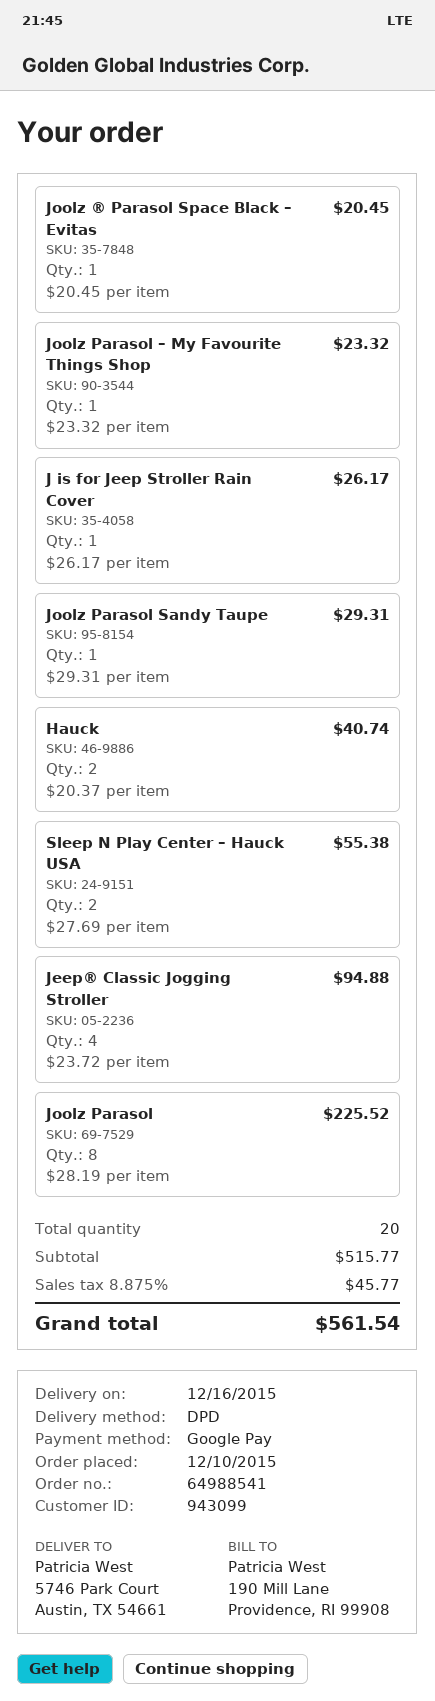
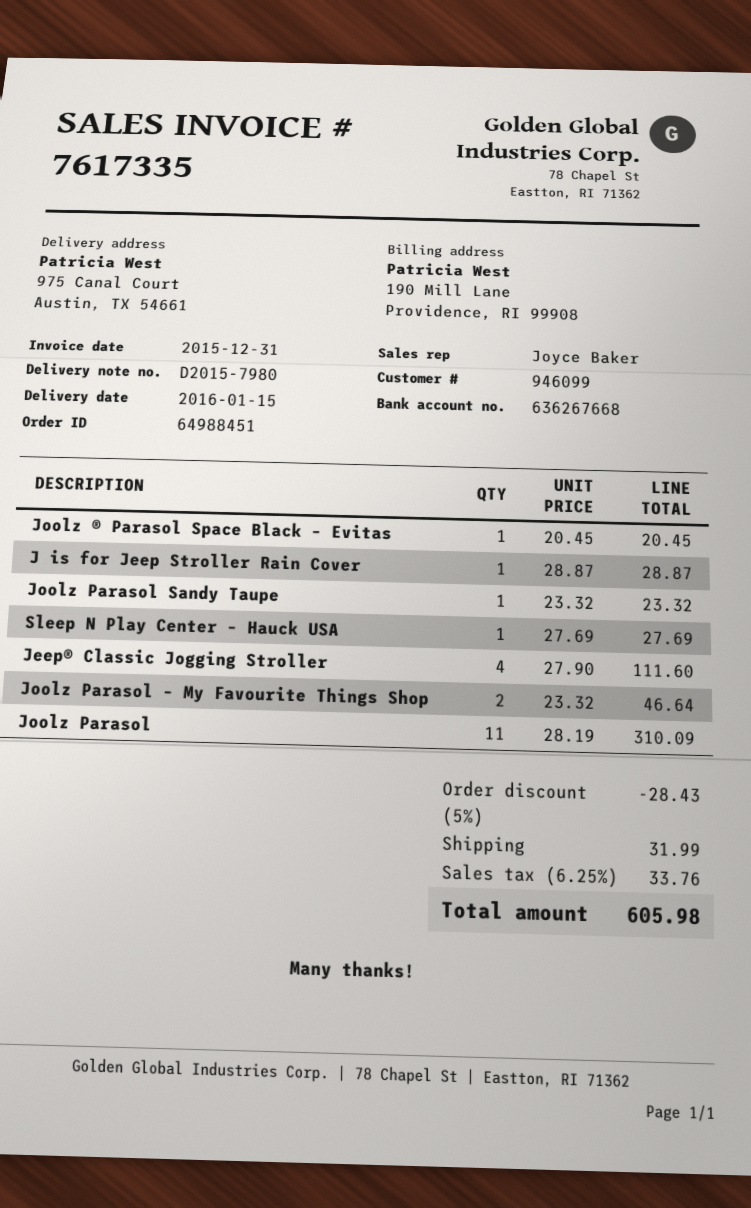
order number: 64988541 -> 64988451
delivery date: 2015-12-16 -> 2016-01-15
customer number: 943099 -> 946099
ship to: 5746 Park Court, Austin, TX 54661 -> 975 Canal Court, Austin, TX 54661
Joolz Parasol – My Favourite Things Shop: 1 x 23.32 = 23.32 -> 2 x 23.32 = 46.64
J is for Jeep Stroller Rain Cover: 1 x 26.17 = 26.17 -> 1 x 28.87 = 28.87
Joolz Parasol Sandy Taupe: 1 x 29.31 = 29.31 -> 1 x 23.32 = 23.32
Hauck: 2 x 20.37 = 40.74 -> none
Sleep N Play Center – Hauck USA: 2 x 27.69 = 55.38 -> 1 x 27.69 = 27.69
Jeep® Classic Jogging Stroller: 4 x 23.72 = 94.88 -> 4 x 27.90 = 111.60
Joolz Parasol: 8 x 28.19 = 225.52 -> 11 x 28.19 = 310.09
discount: none -> 5% = 28.43
shipping: none -> 31.99
tax: 8.875% = 45.77 -> 6.25% = 33.76
total: 561.54 -> 605.98

